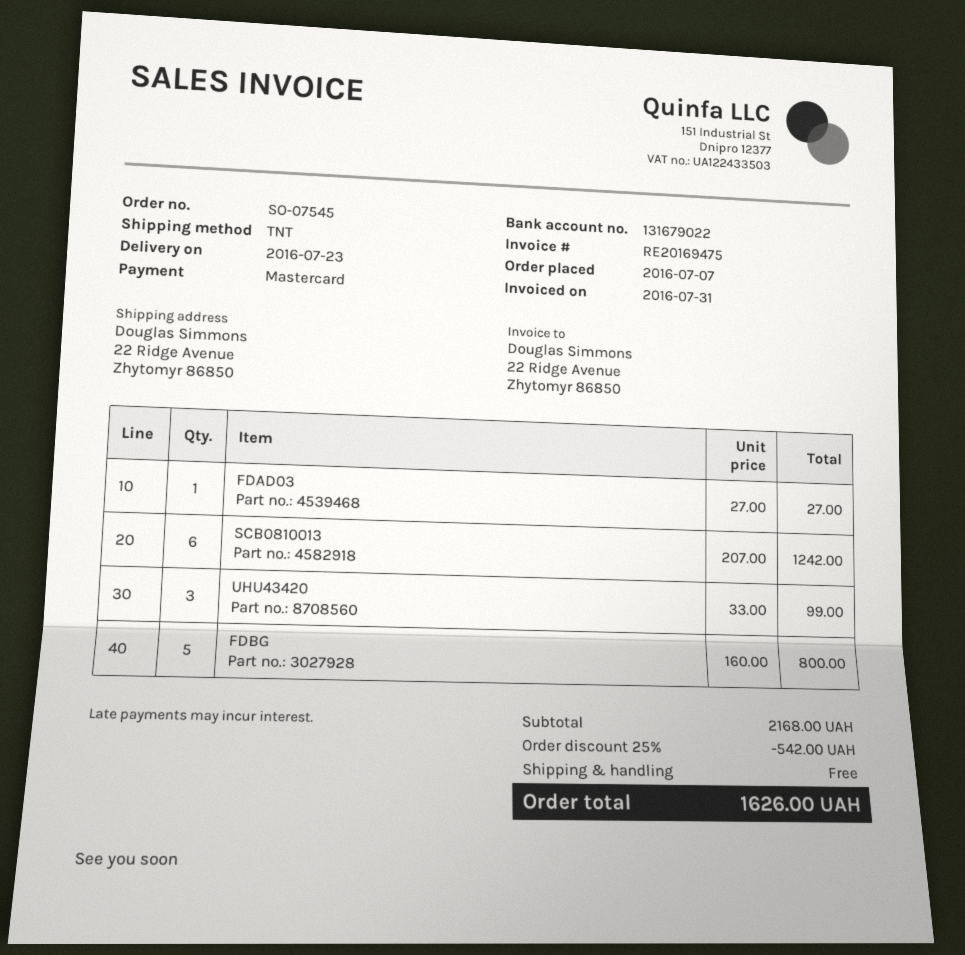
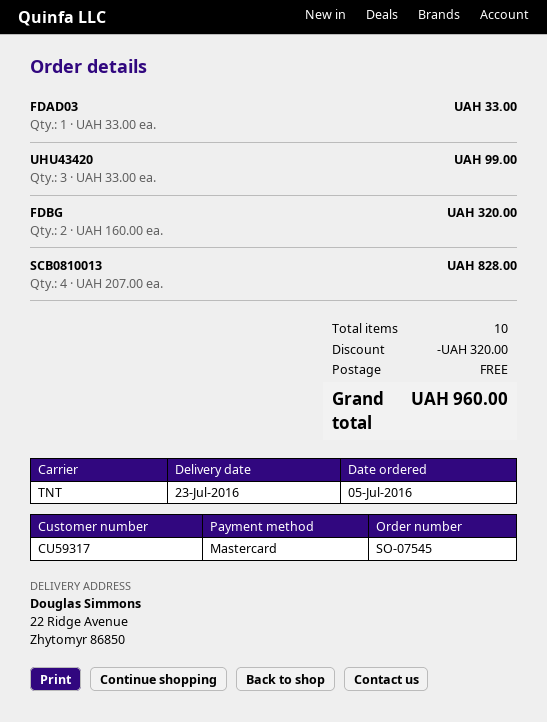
order date: 2016-07-07 -> 2016-07-05
FDAD03: 1 x 27.00 = 27.00 -> 1 x 33.00 = 33.00
SCB0810013: 6 x 207.00 = 1242.00 -> 4 x 207.00 = 828.00
FDBG: 5 x 160.00 = 800.00 -> 2 x 160.00 = 320.00
discount: 542.00 -> 320.00
total: 1626.00 -> 960.00

